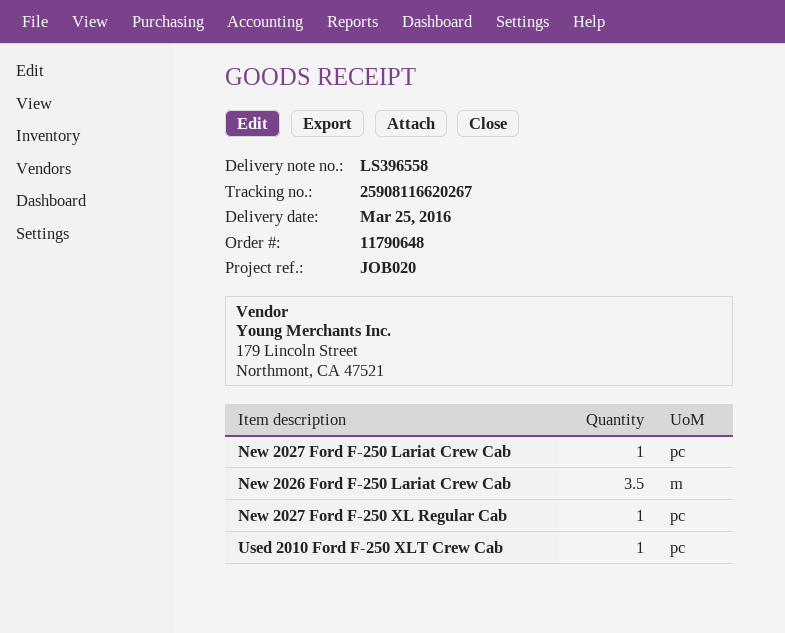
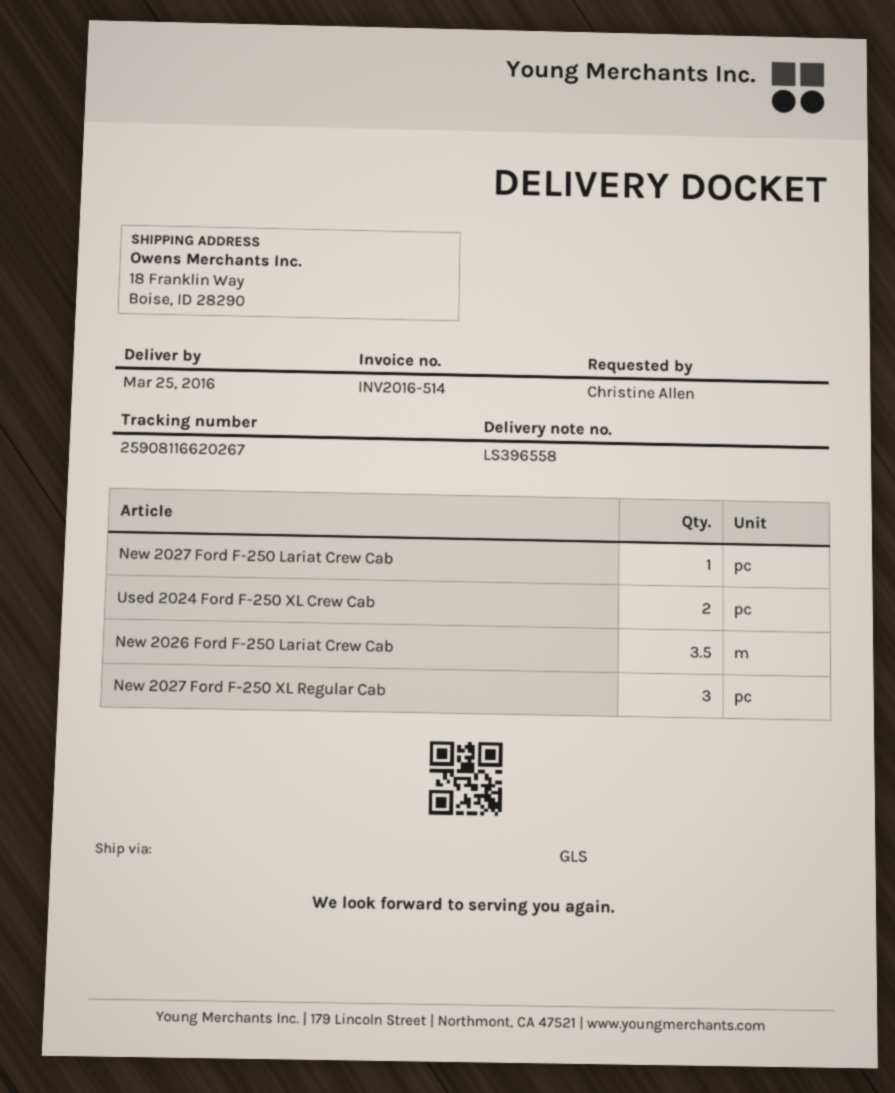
New 2027 Ford F-250 XL Regular Cab: 1 -> 3
Used 2010 Ford F-250 XLT Crew Cab: 1 -> none
Used 2024 Ford F-250 XL Crew Cab: none -> 2

